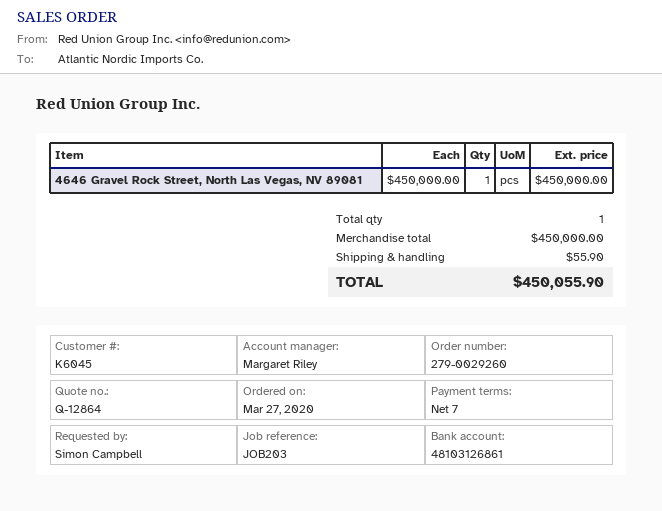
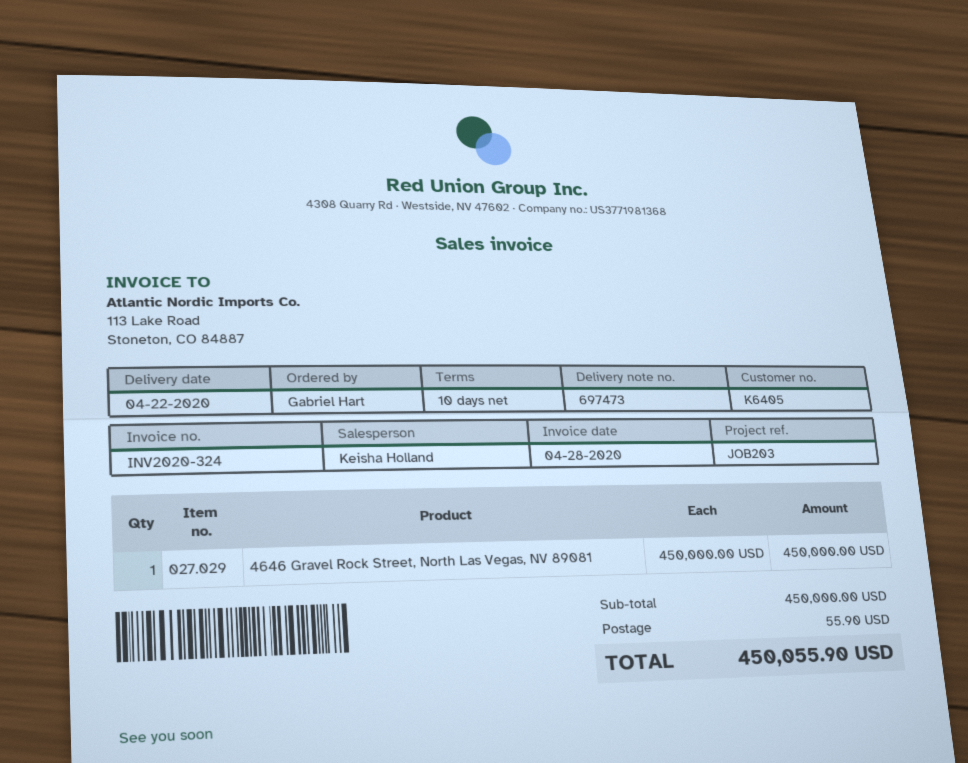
payment terms: 7 days -> 10 days
customer number: K6045 -> K6405
ordered by: Simon Campbell -> Gabriel Hart
sales rep: Margaret Riley -> Keisha Holland

